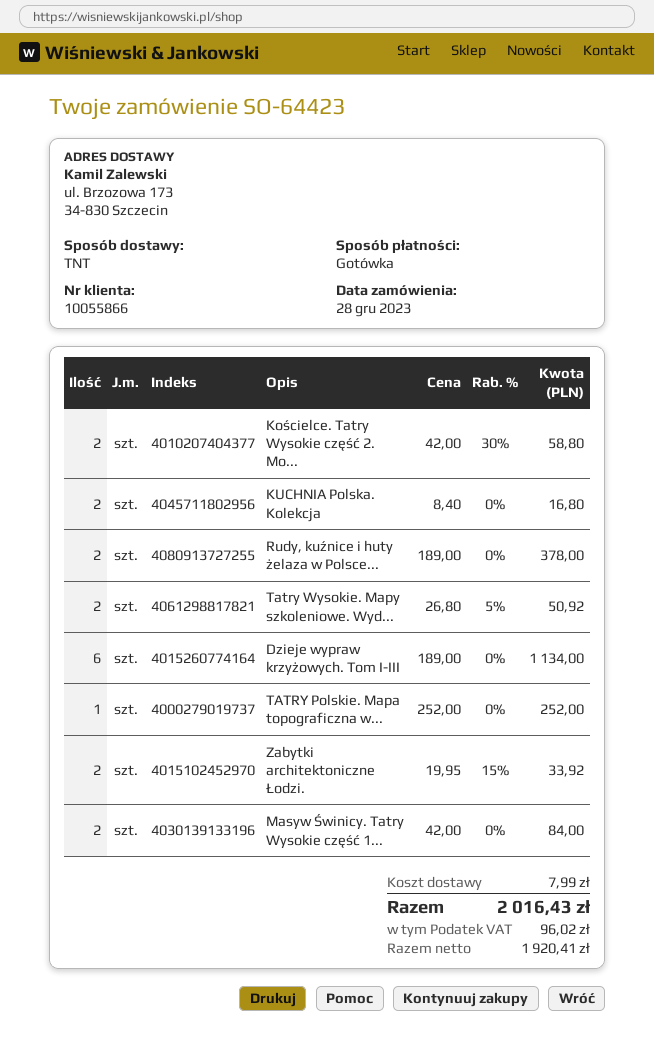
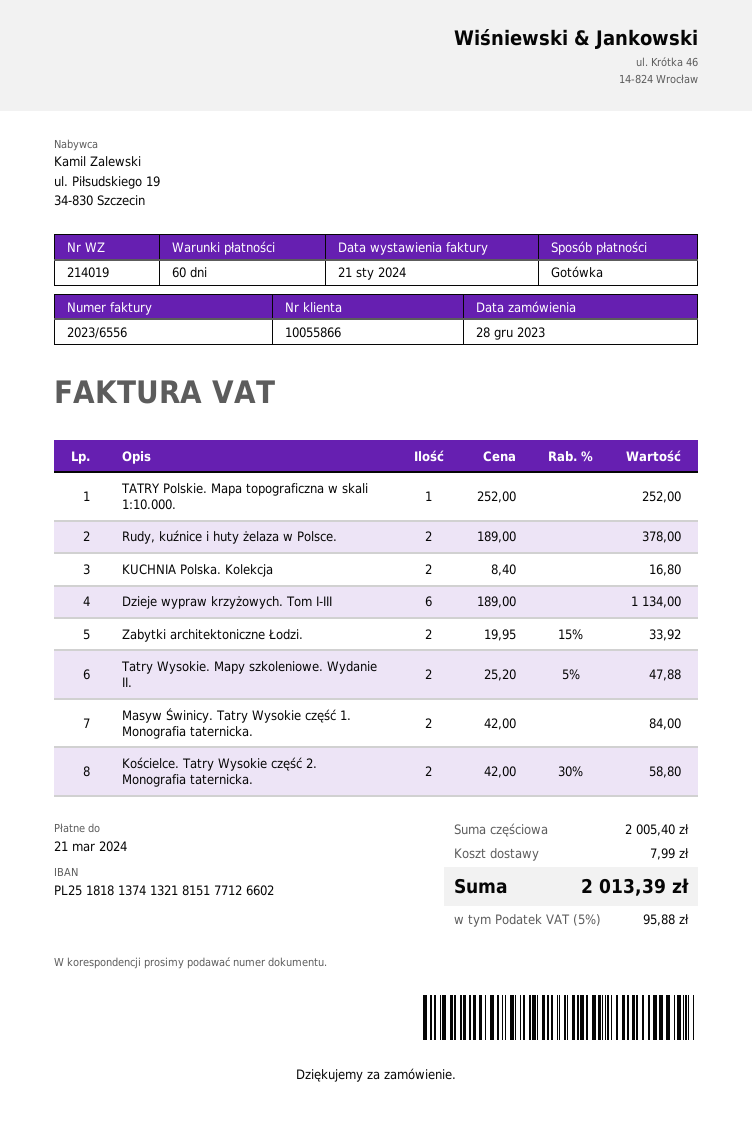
Tatry Wysokie. Mapy szkoleniowe. Wyd...: 2 x 26.80 - 5% = 50.92 -> 2 x 25.20 - 5% = 47.88
tax: 96.02 -> 95.88
total: 2016.43 -> 2013.39

